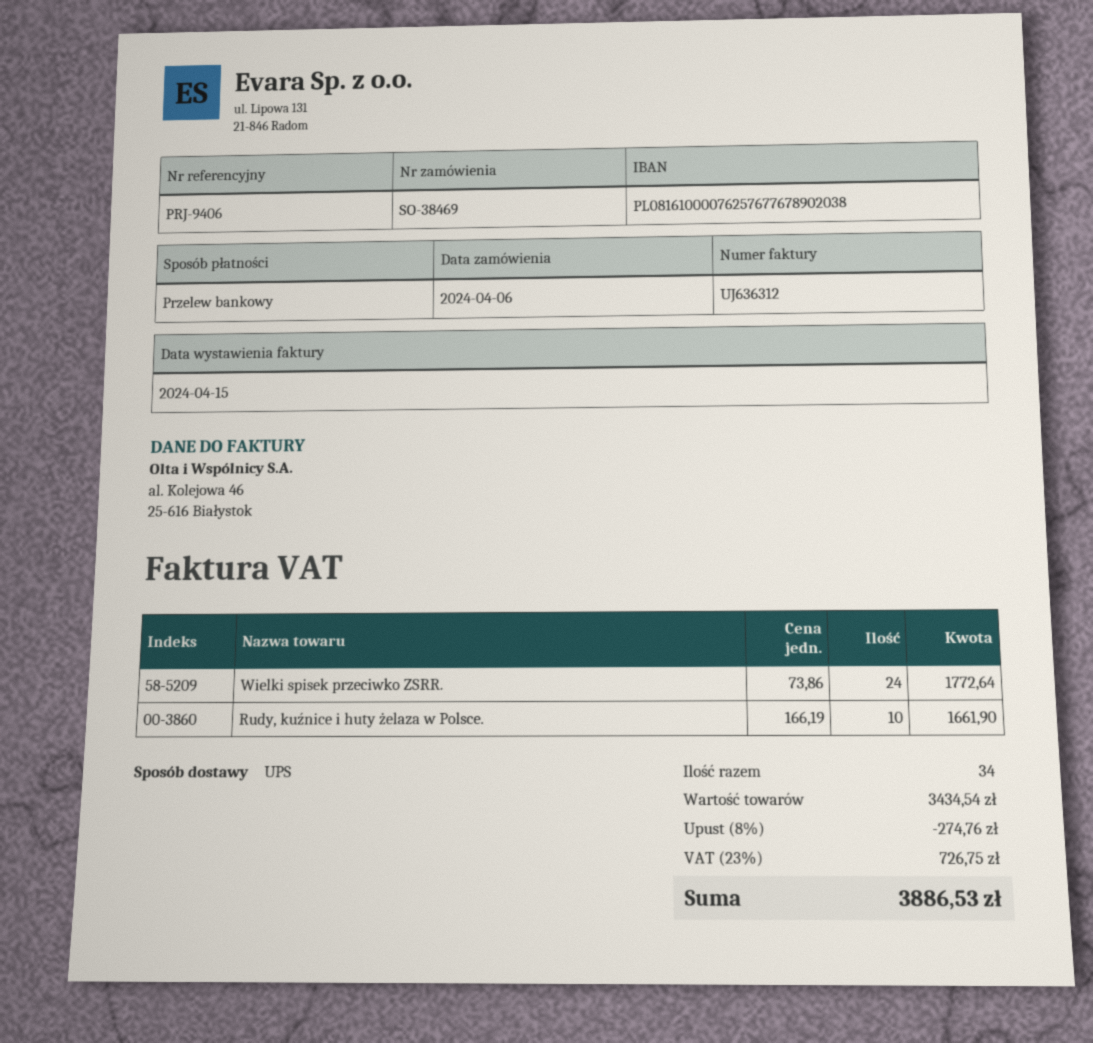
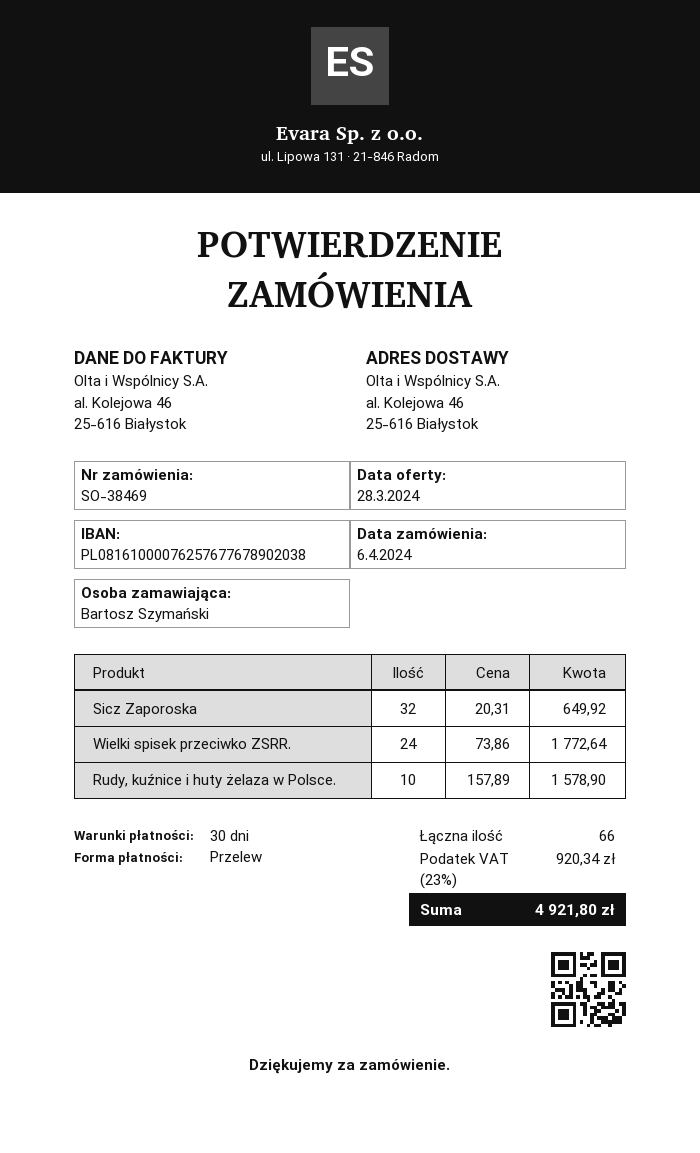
Rudy, kuźnice i huty żelaza w Polsce.: 10 x 166.19 = 1661.90 -> 10 x 157.89 = 1578.90
Sicz Zaporoska: none -> 32 x 20.31 = 649.92
total quantity: 34 -> 66
discount: 8% = 274.76 -> none
tax: 23% = 726.75 -> 23% = 920.34
total: 3886.53 -> 4921.80

